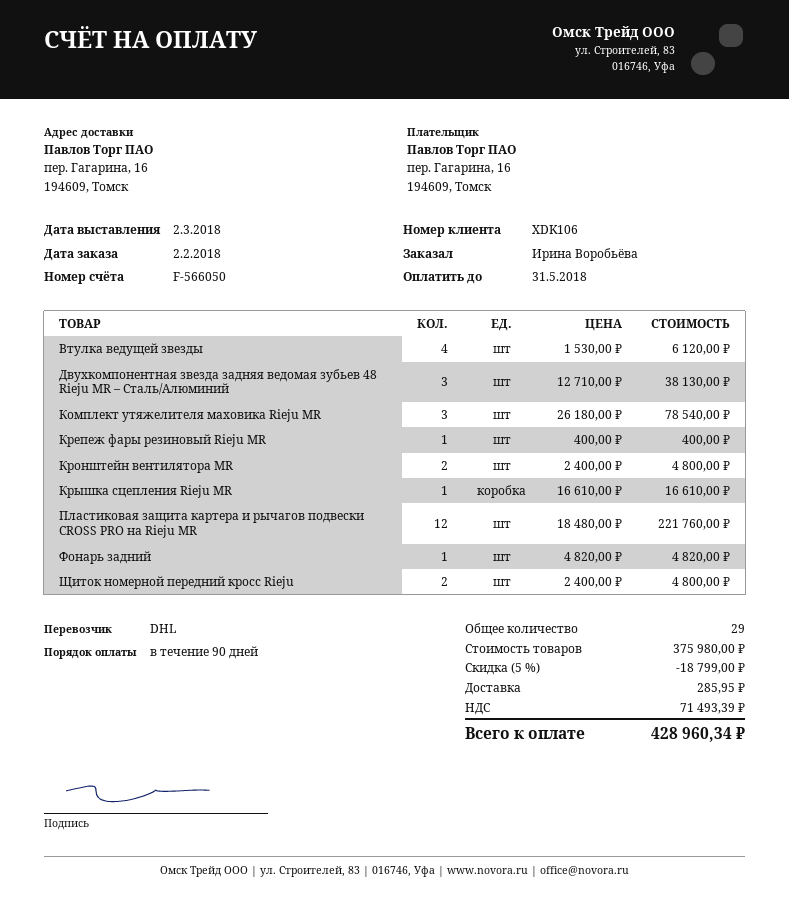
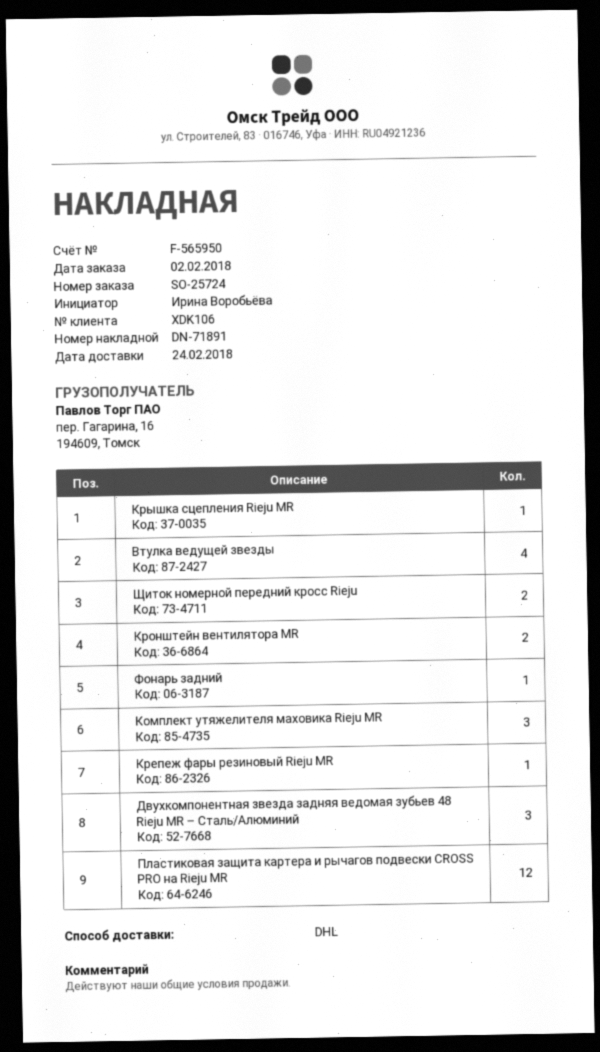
invoice number: F-566050 -> F-565950

